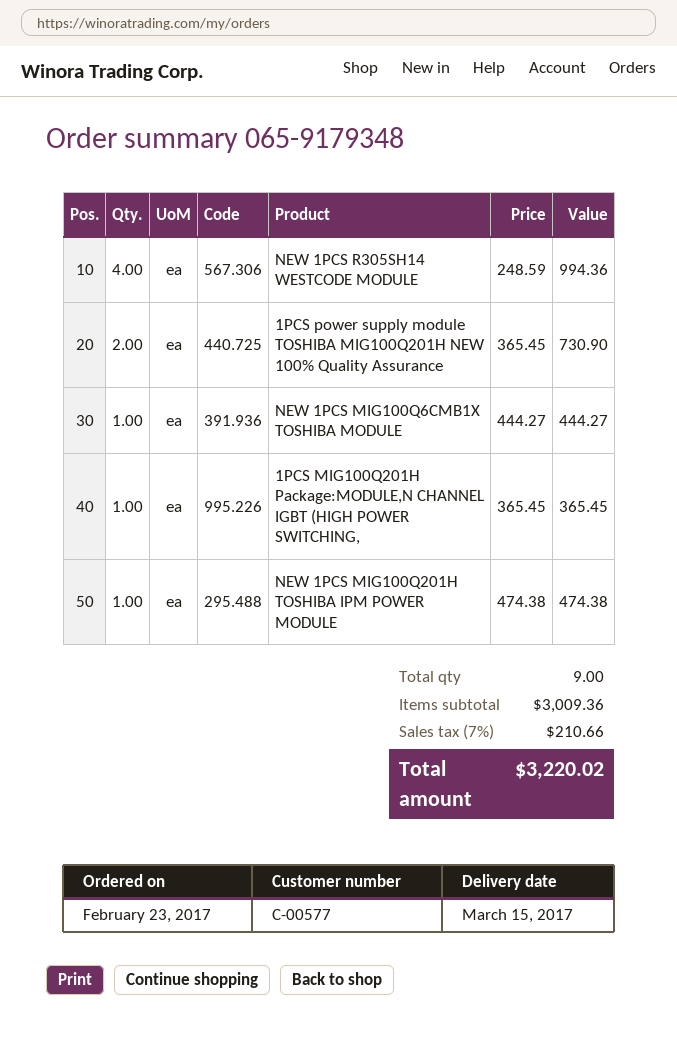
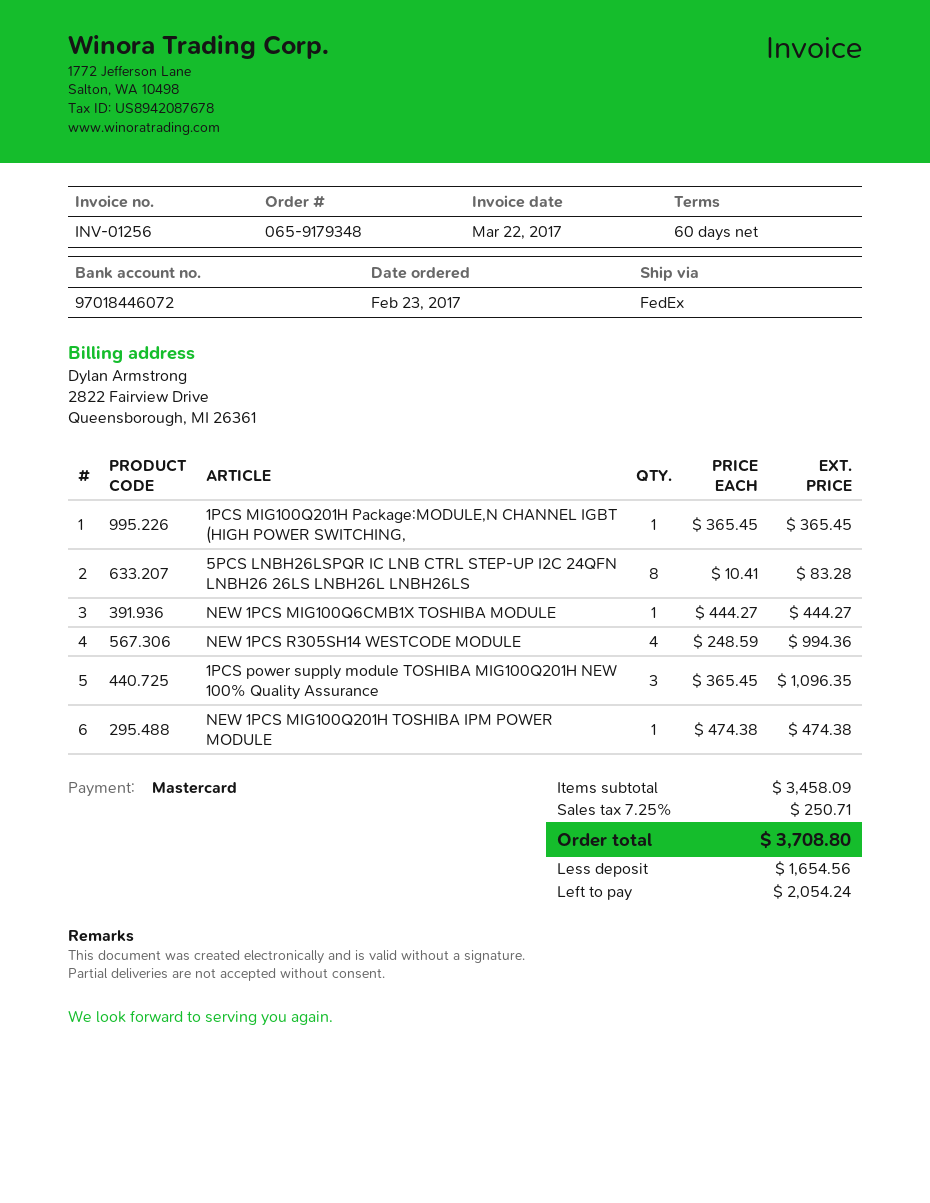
1PCS power supply module TOSHIBA MIG100Q201H NEW 100% Quality Assurance: 2 x 365.45 = 730.90 -> 3 x 365.45 = 1096.35
5PCS LNBH26LSPQR IC LNB CTRL STEP-UP I2C 24QFN LNBH26 26LS LNBH26L LNBH26LS: none -> 8 x 10.41 = 83.28
subtotal: 3009.36 -> 3458.09
tax: 7% = 210.66 -> 7.25% = 250.71
total: 3220.02 -> 3708.80

